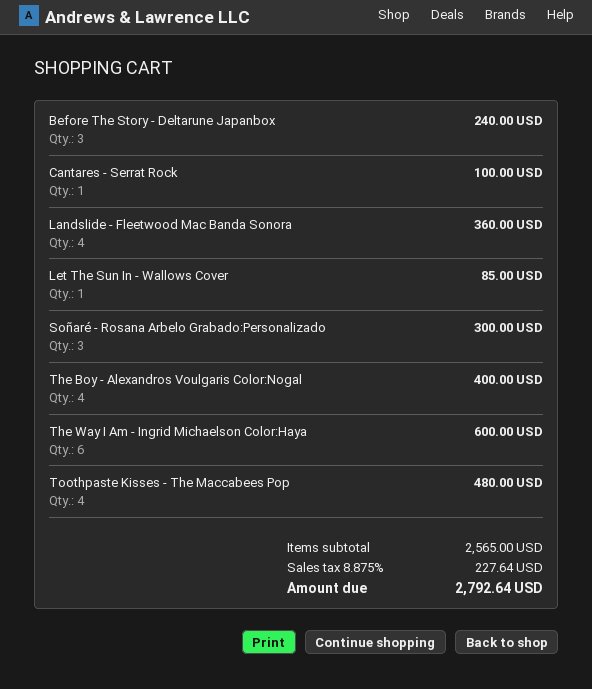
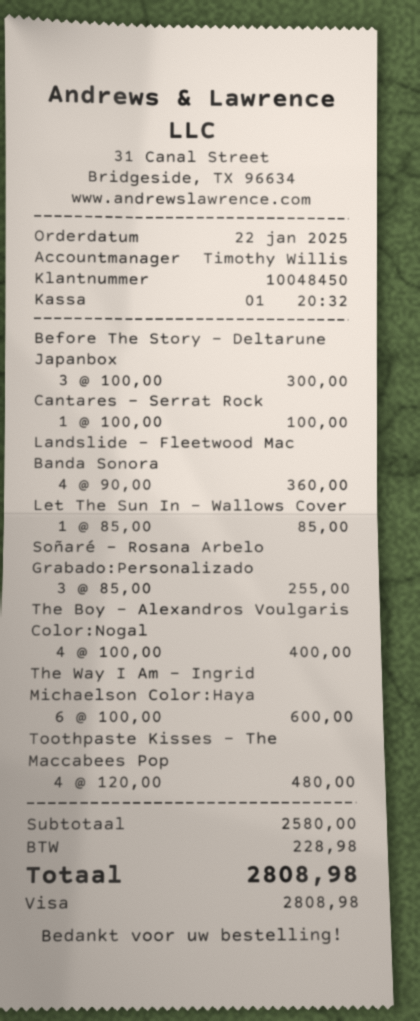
Before The Story - Deltarune Japanbox: 3 for 240.00 -> 3 for 300.00
Soñaré - Rosana Arbelo Grabado:Personalizado: 3 for 300.00 -> 3 for 255.00
subtotal: 2565.00 -> 2580.00
tax: 227.64 -> 228.98
total: 2792.64 -> 2808.98

